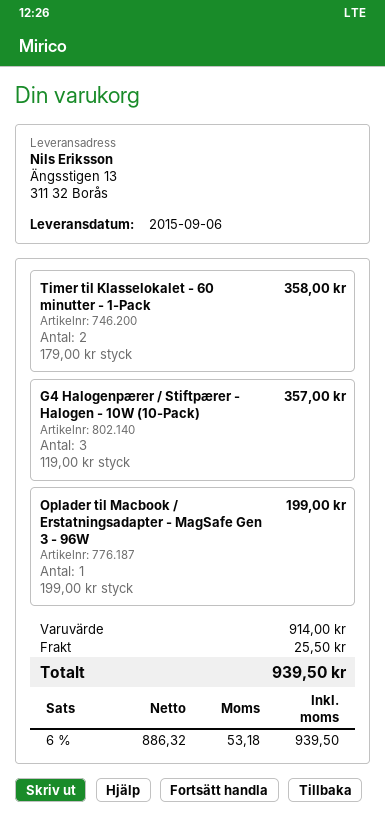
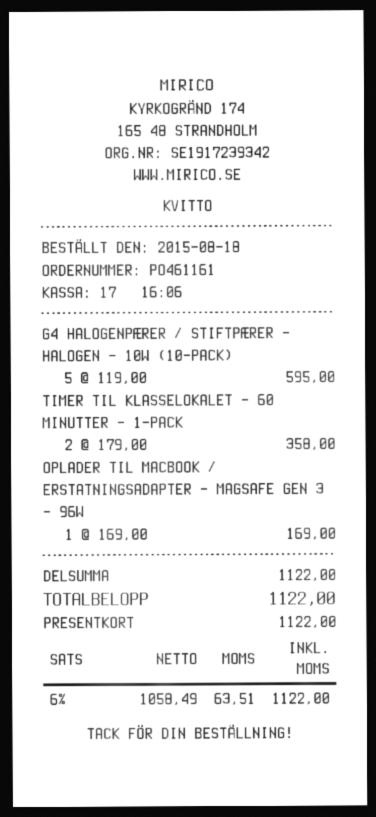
G4 Halogenpærer / Stiftpærer - Halogen - 10W (10-Pack): 3 x 119.00 = 357.00 -> 5 x 119.00 = 595.00
Oplader til Macbook / Erstatningsadapter - MagSafe Gen 3 - 96W: 1 x 199.00 = 199.00 -> 1 x 169.00 = 169.00
subtotal: 914.00 -> 1122.00
shipping: 25.50 -> none
net: 886.32 -> 1058.49
tax: 6% = 53.18 -> 6% = 63.51
total: 939.50 -> 1122.00

